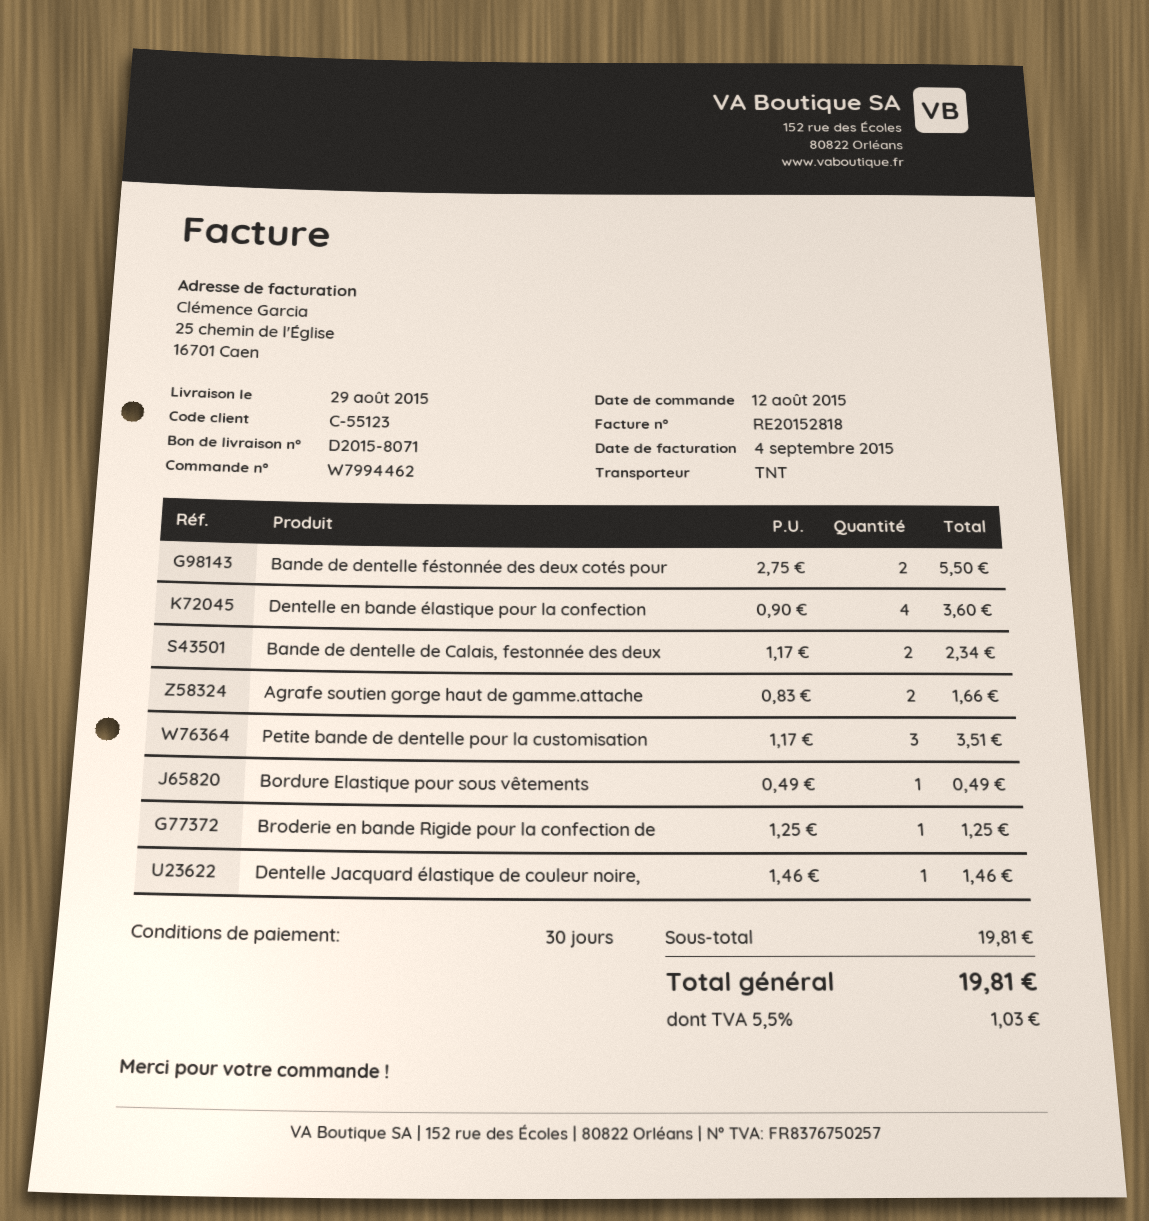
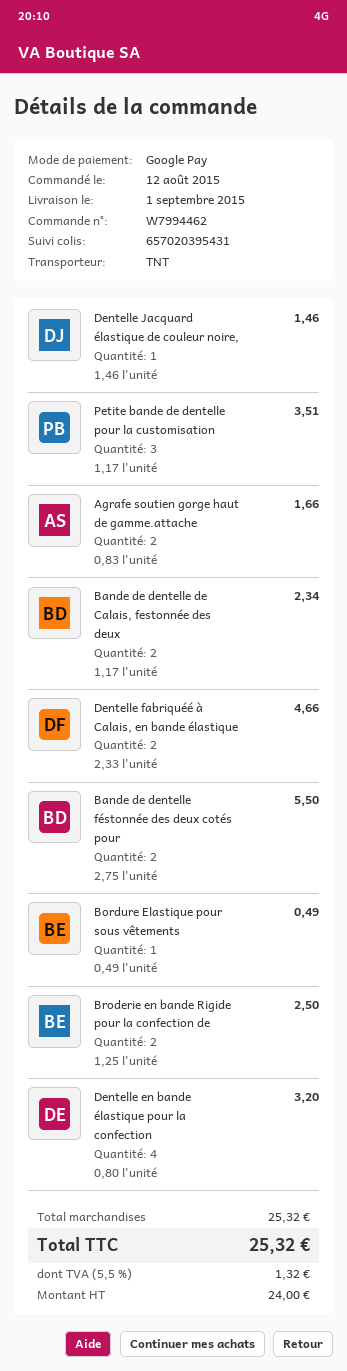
delivery date: 2015-08-29 -> 2015-09-01
Dentelle en bande élastique pour la confection: 4 x 0.90 = 3.60 -> 4 x 0.80 = 3.20
Broderie en bande Rigide pour la confection de: 1 x 1.25 = 1.25 -> 2 x 1.25 = 2.50
Dentelle fabriquéé à Calais, en bande élastique: none -> 2 x 2.33 = 4.66
subtotal: 19.81 -> 25.32
tax: 5.5% = 1.03 -> 5.5% = 1.32
total: 19.81 -> 25.32

